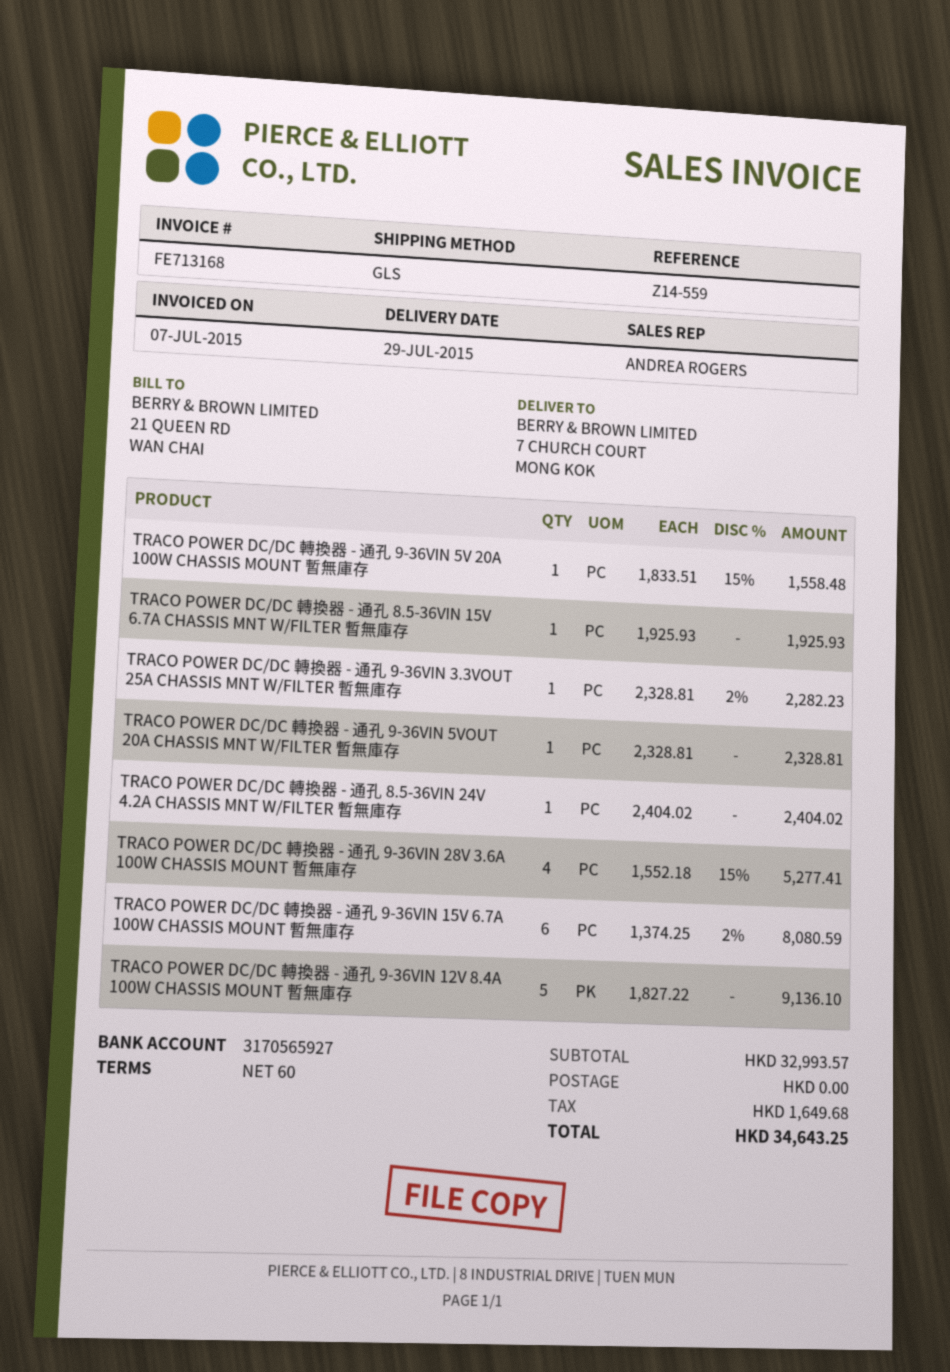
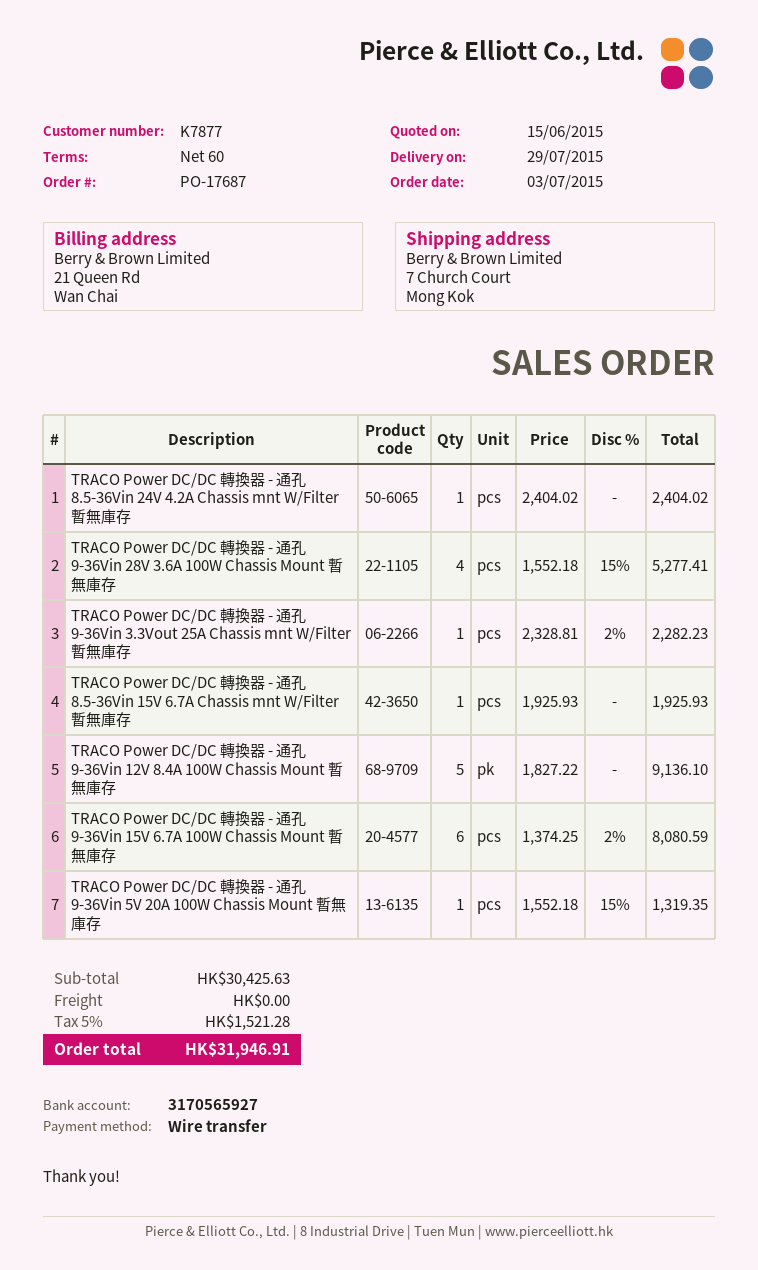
TRACO POWER DC/DC 轉換器 - 通孔 9-36VIN 5V 20A 100W CHASSIS MOUNT 暫無庫存: 1 x 1833.51 - 15% = 1558.48 -> 1 x 1552.18 - 15% = 1319.35
TRACO POWER DC/DC 轉換器 - 通孔 9-36VIN 5VOUT 20A CHASSIS MNT W/FILTER 暫無庫存: 1 x 2328.81 = 2328.81 -> none
subtotal: 32993.57 -> 30425.63
tax: 1649.68 -> 1521.28
total: 34643.25 -> 31946.91

